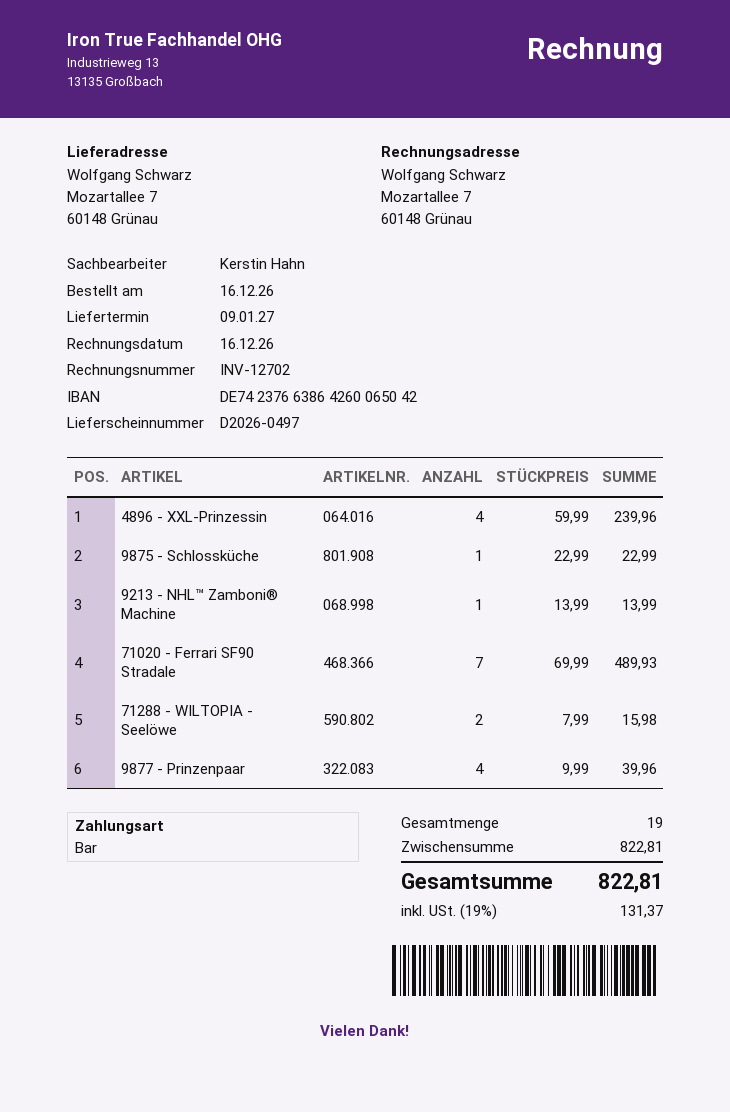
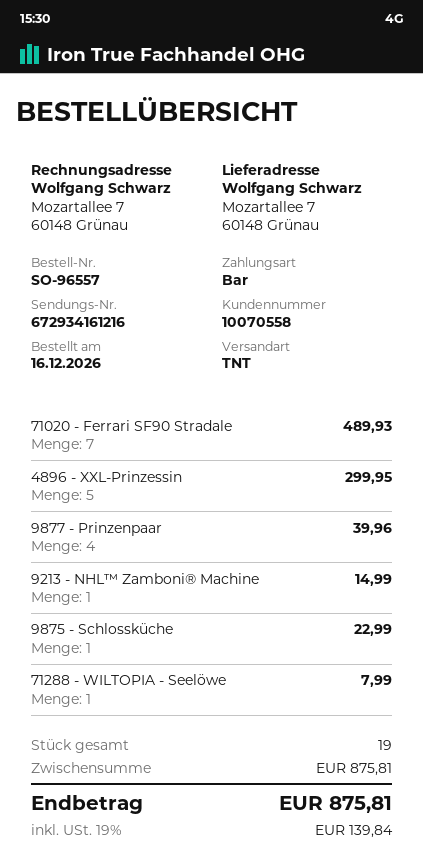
4896 - XXL-Prinzessin: 4 for 239.96 -> 5 for 299.95
9213 - NHL™ Zamboni® Machine: 1 for 13.99 -> 1 for 14.99
71288 - WILTOPIA - Seelöwe: 2 for 15.98 -> 1 for 7.99
subtotal: 822.81 -> 875.81
tax: 19% = 131.37 -> 19% = 139.84
total: 822.81 -> 875.81

